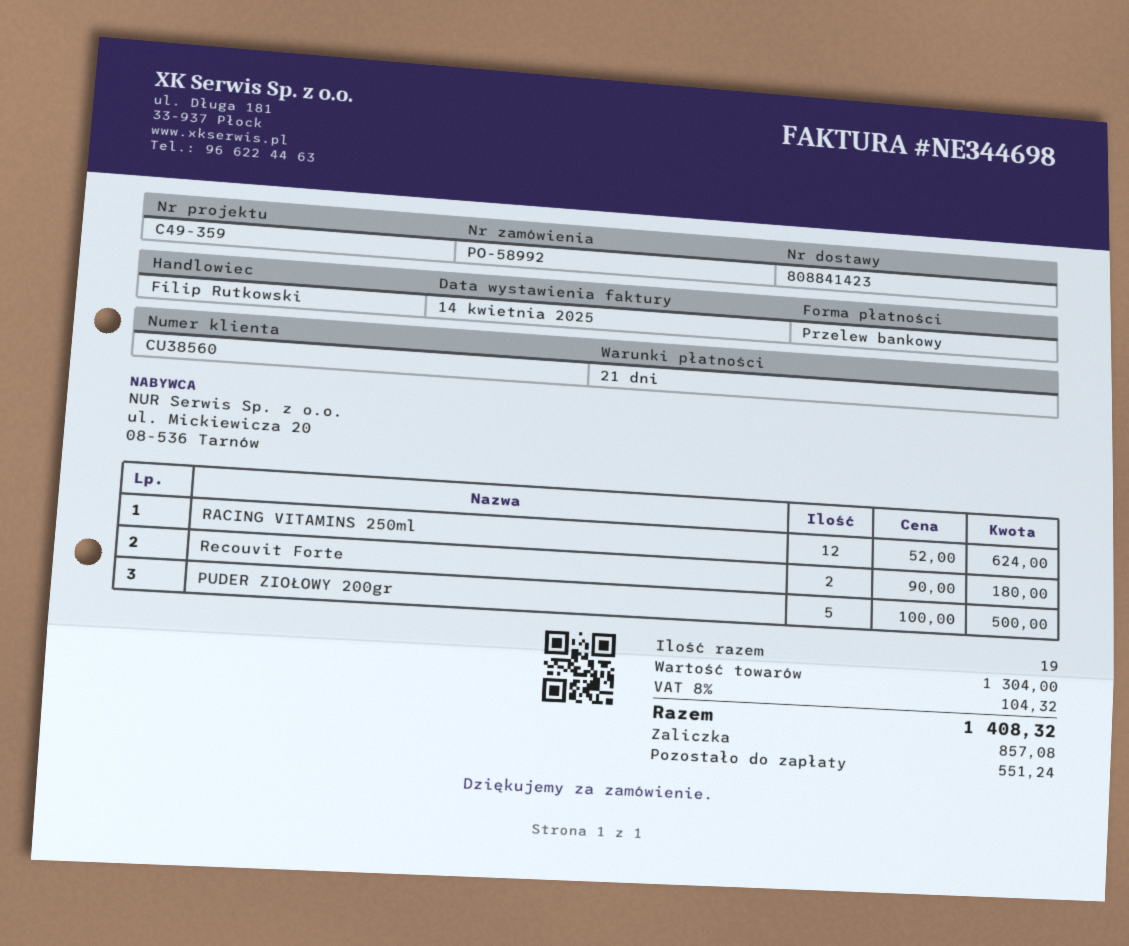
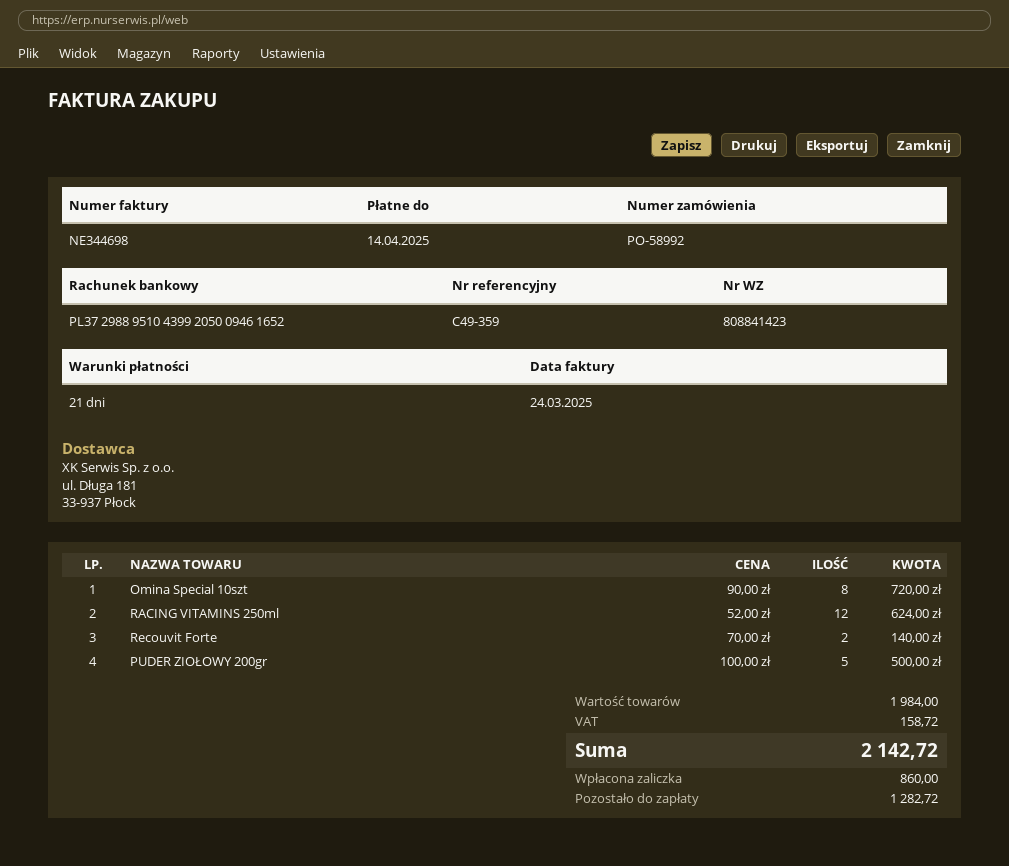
invoice date: 2025-04-14 -> 2025-03-24
Recouvit Forte: 2 x 90.00 = 180.00 -> 2 x 70.00 = 140.00
Omina Special 10szt: none -> 8 x 90.00 = 720.00
subtotal: 1304.00 -> 1984.00
tax: 104.32 -> 158.72
total: 1408.32 -> 2142.72
deposit: 857.08 -> 860.00
balance: 551.24 -> 1282.72

